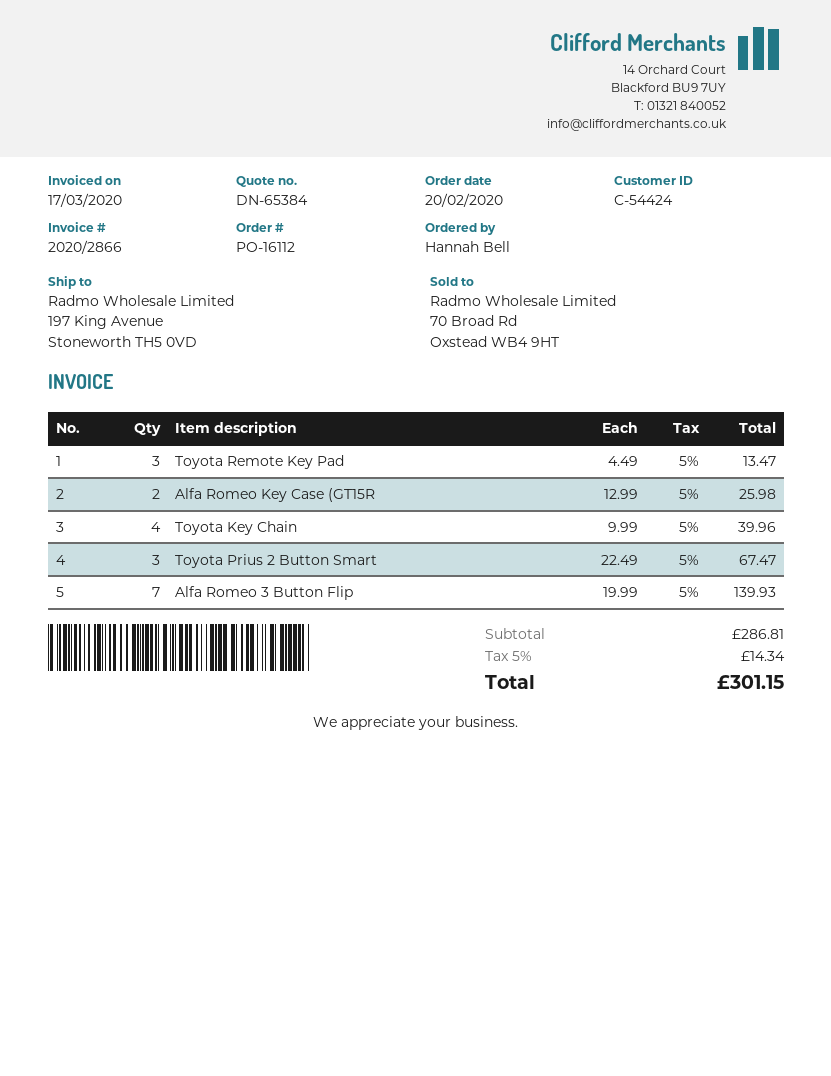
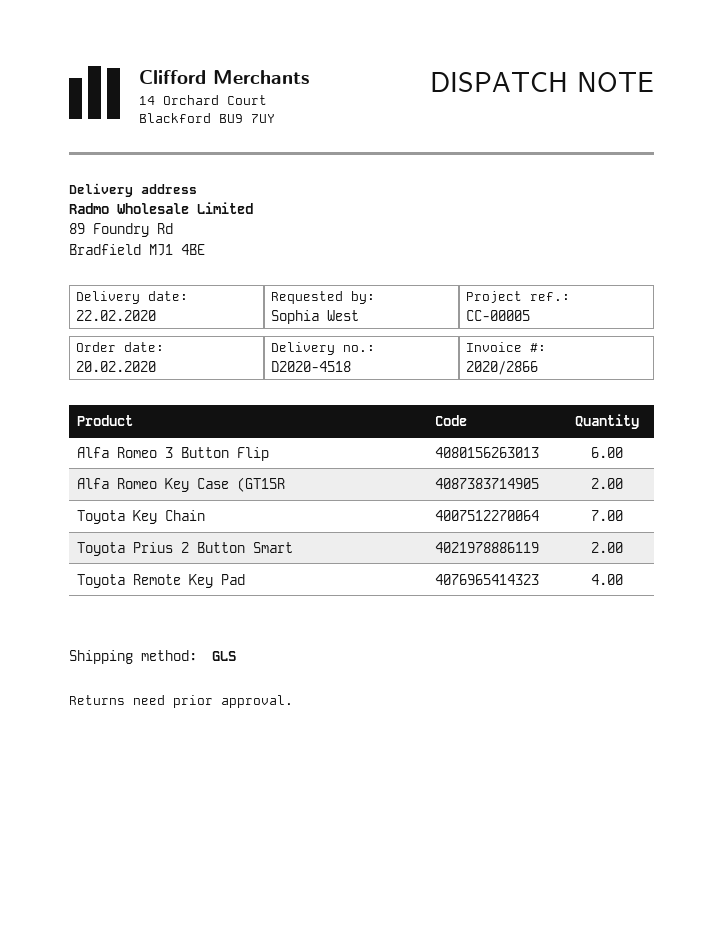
ordered by: Hannah Bell -> Sophia West
ship to: 197 King Avenue, Stoneworth TH5 0VD -> 89 Foundry Rd, Bradfield MJ1 4BE
Toyota Remote Key Pad: 3 -> 4
Toyota Key Chain: 4 -> 7
Toyota Prius 2 Button Smart: 3 -> 2
Alfa Romeo 3 Button Flip: 7 -> 6

